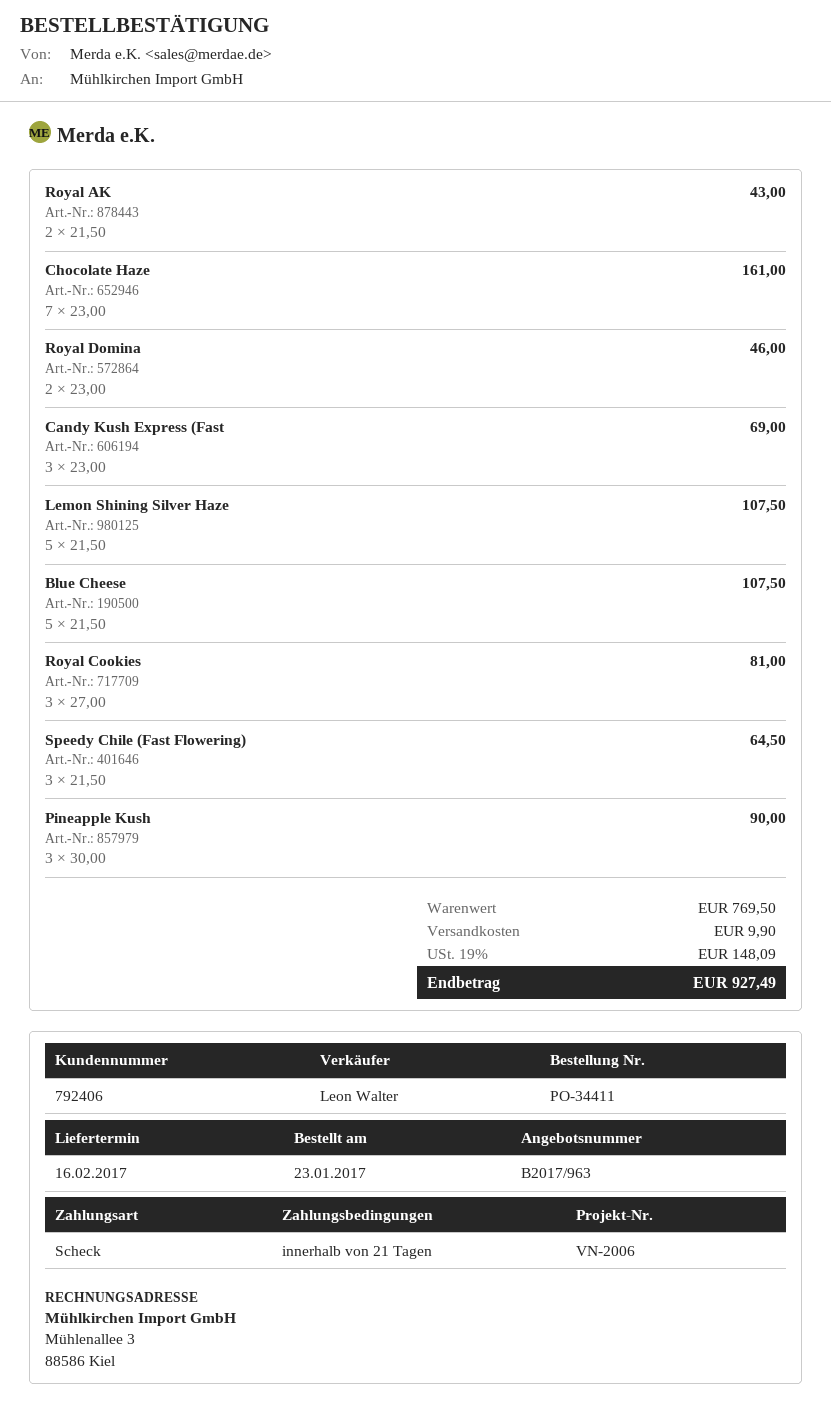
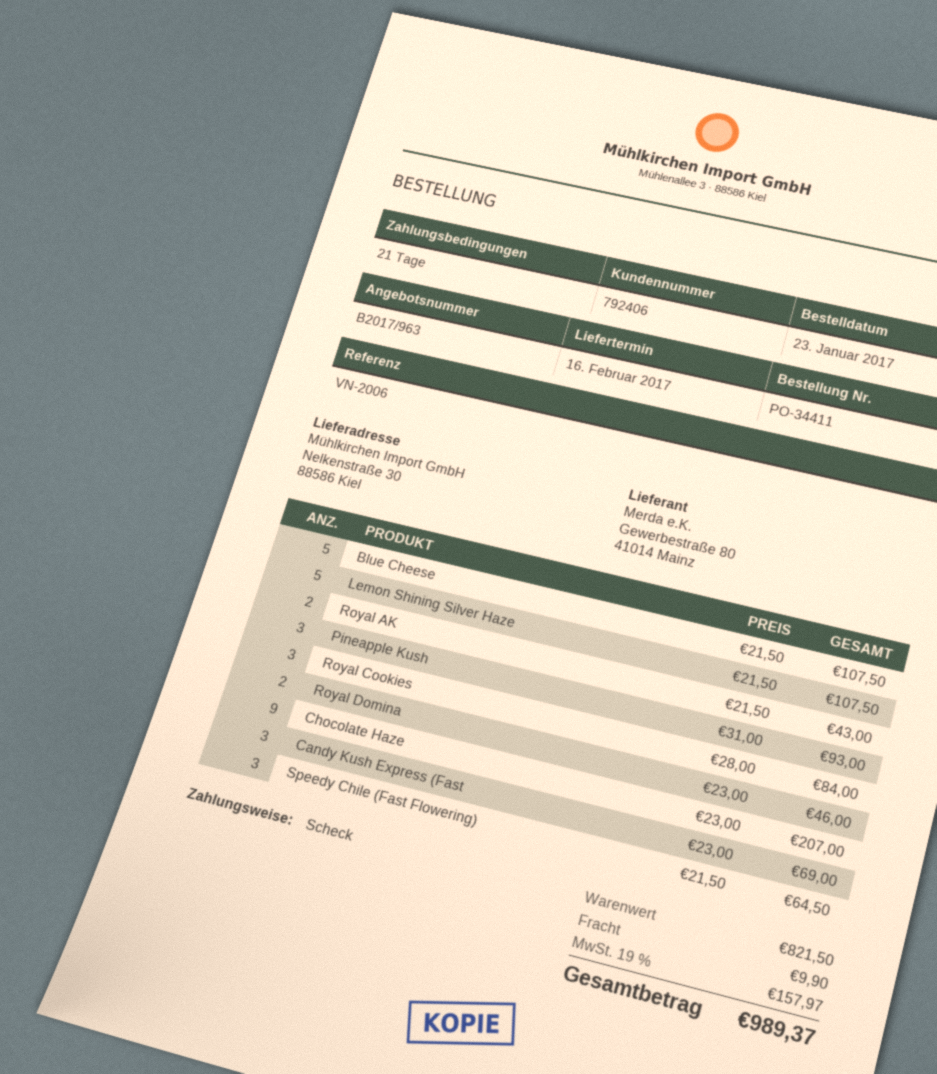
Chocolate Haze: 7 x 23.00 = 161.00 -> 9 x 23.00 = 207.00
Royal Cookies: 3 x 27.00 = 81.00 -> 3 x 28.00 = 84.00
Pineapple Kush: 3 x 30.00 = 90.00 -> 3 x 31.00 = 93.00
subtotal: 769.50 -> 821.50
tax: 19% = 148.09 -> 19% = 157.97
total: 927.49 -> 989.37

